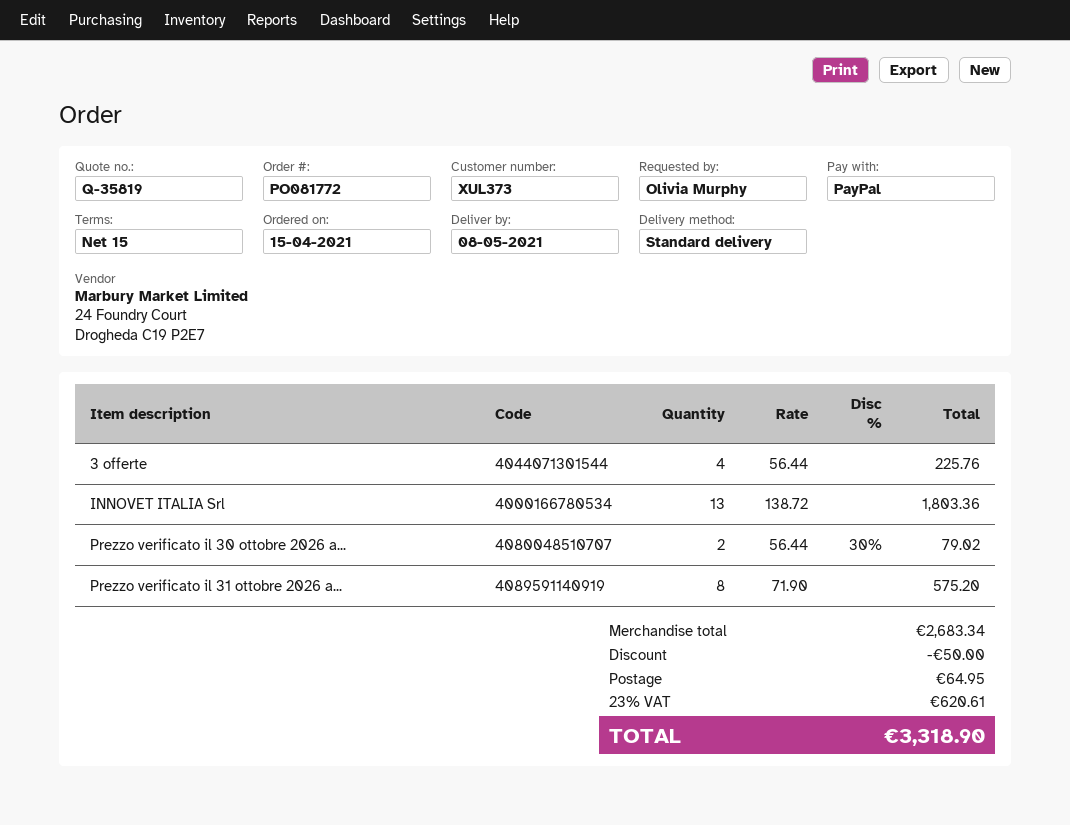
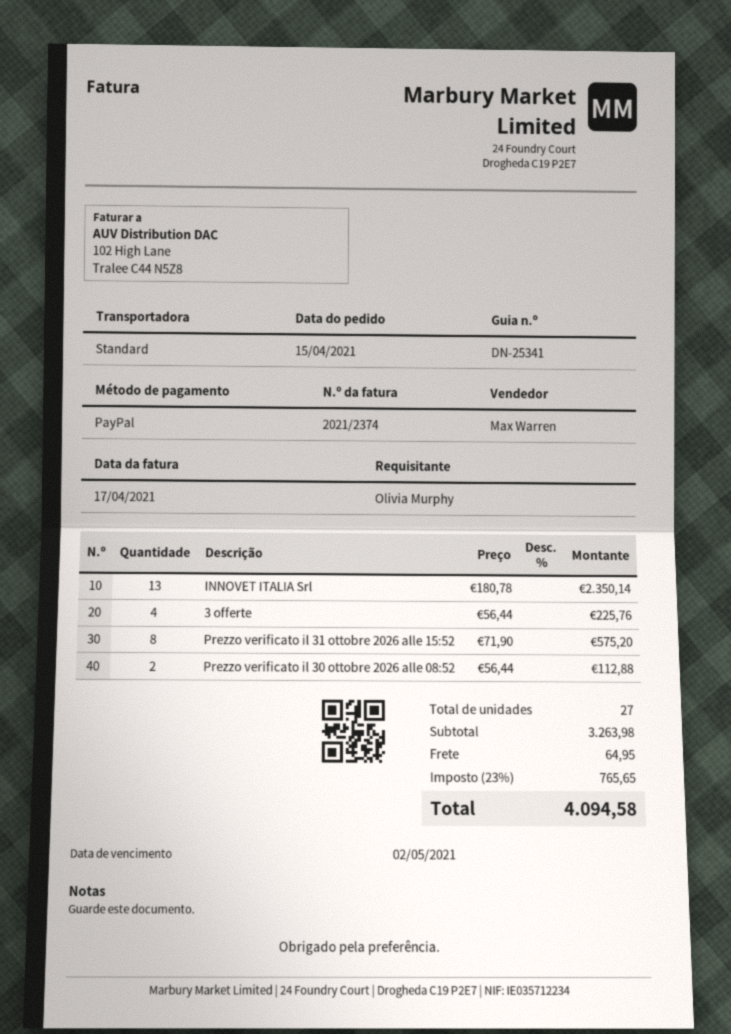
INNOVET ITALIA Srl: 13 x 138.72 = 1803.36 -> 13 x 180.78 = 2350.14
Prezzo verificato il 30 ottobre 2026 a...: 2 x 56.44 - 30% = 79.02 -> 2 x 56.44 = 112.88
subtotal: 2683.34 -> 3263.98
discount: 50.00 -> none
tax: 23% = 620.61 -> 23% = 765.65
total: 3318.90 -> 4094.58

